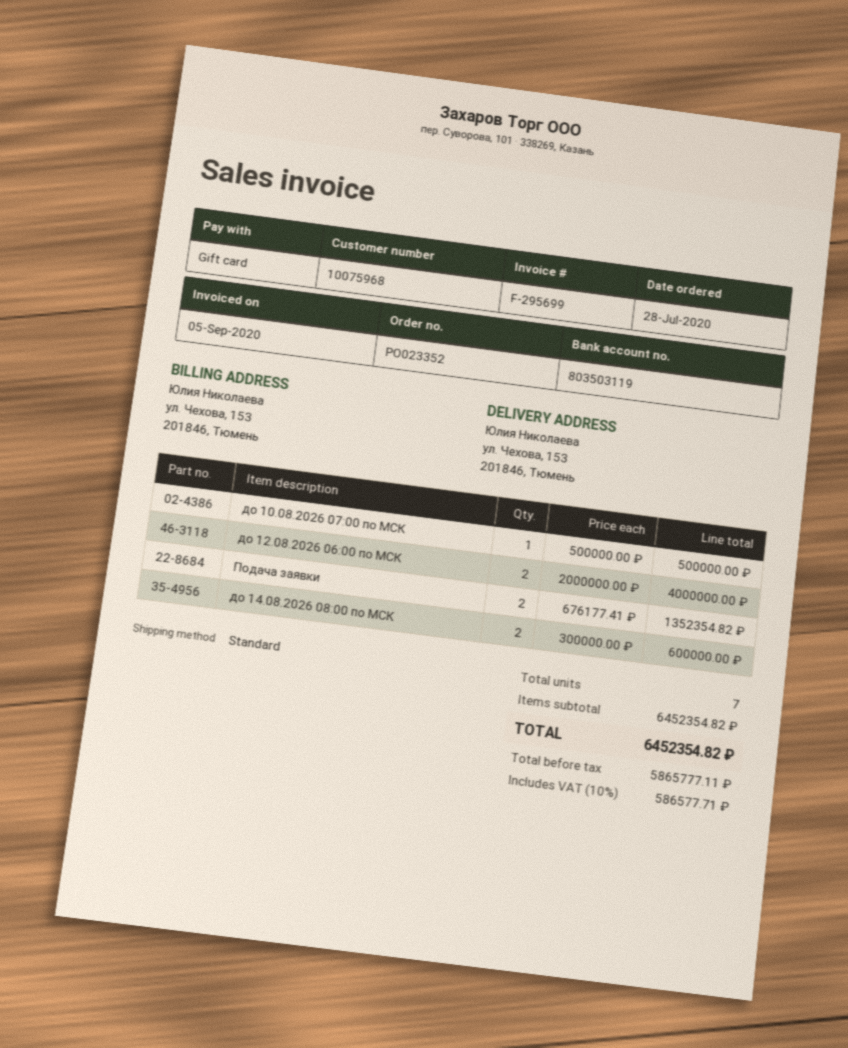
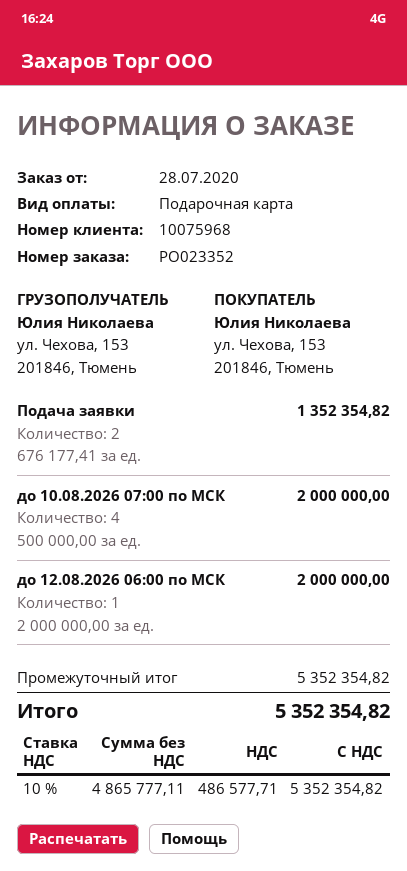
до 10.08.2026 07:00 по МСК: 1 x 500000.00 = 500000.00 -> 4 x 500000.00 = 2000000.00
до 12.08.2026 06:00 по МСК: 2 x 2000000.00 = 4000000.00 -> 1 x 2000000.00 = 2000000.00
до 14.08.2026 08:00 по МСК: 2 x 300000.00 = 600000.00 -> none
subtotal: 6452354.82 -> 5352354.82
net: 5865777.11 -> 4865777.11
tax: 10% = 586577.71 -> 10% = 486577.71
total: 6452354.82 -> 5352354.82

